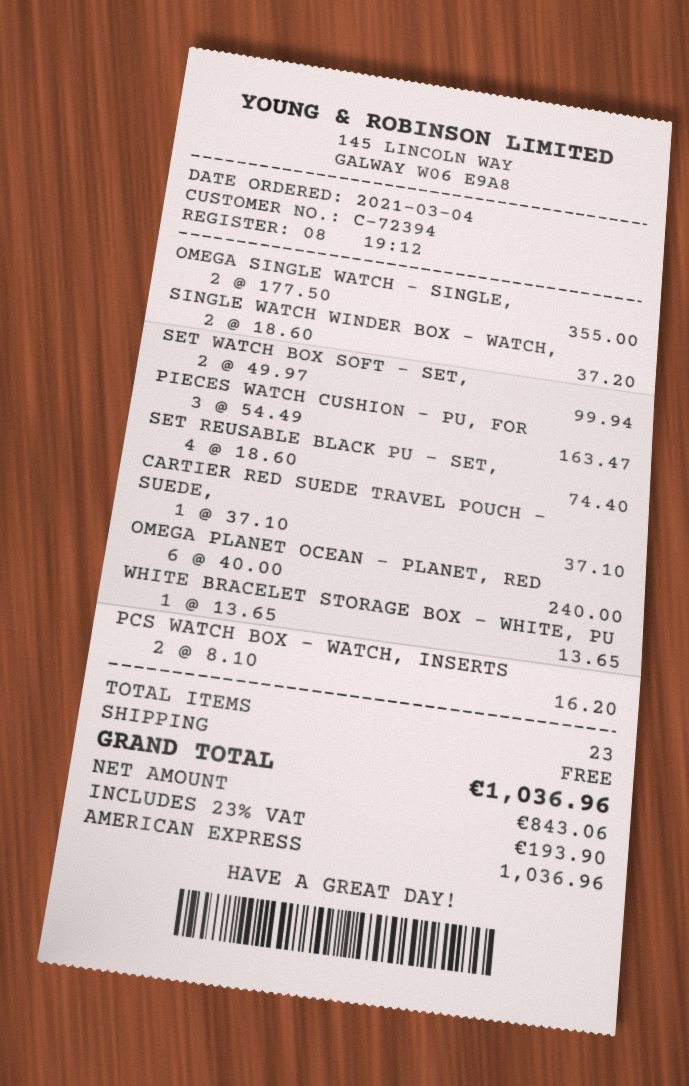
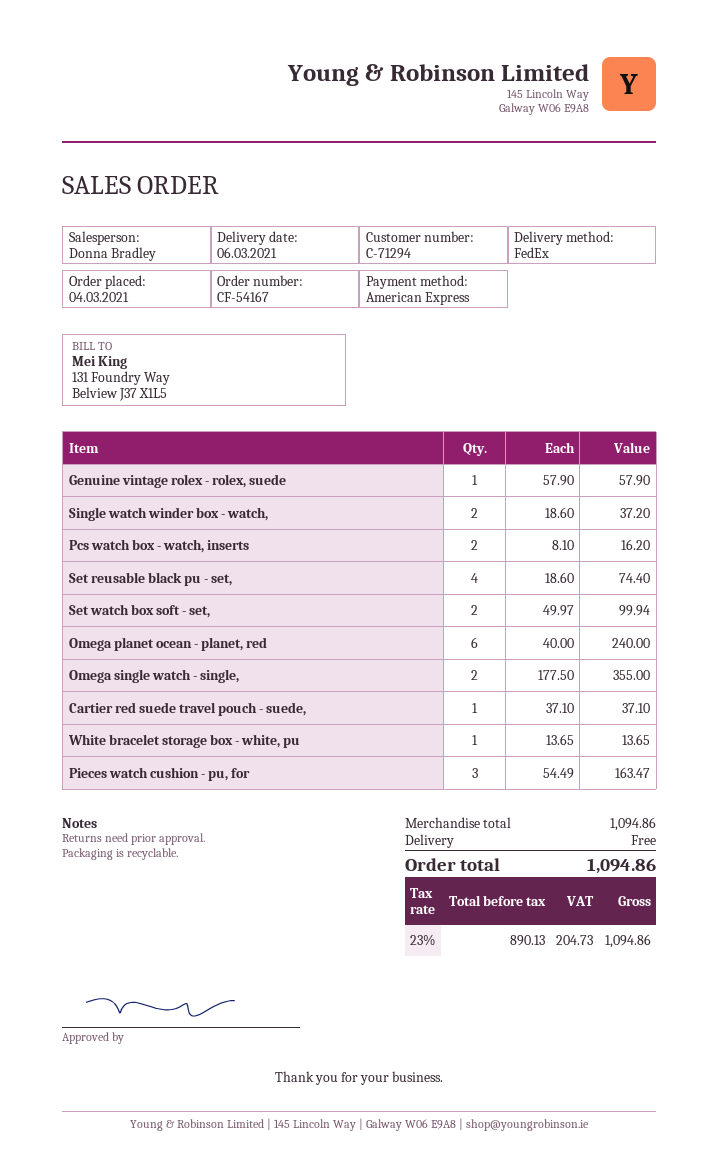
customer number: C-72394 -> C-71294
Genuine vintage rolex - rolex, suede: none -> 1 x 57.90 = 57.90
net: 843.06 -> 890.13
tax: 23% = 193.90 -> 23% = 204.73
total: 1036.96 -> 1094.86

